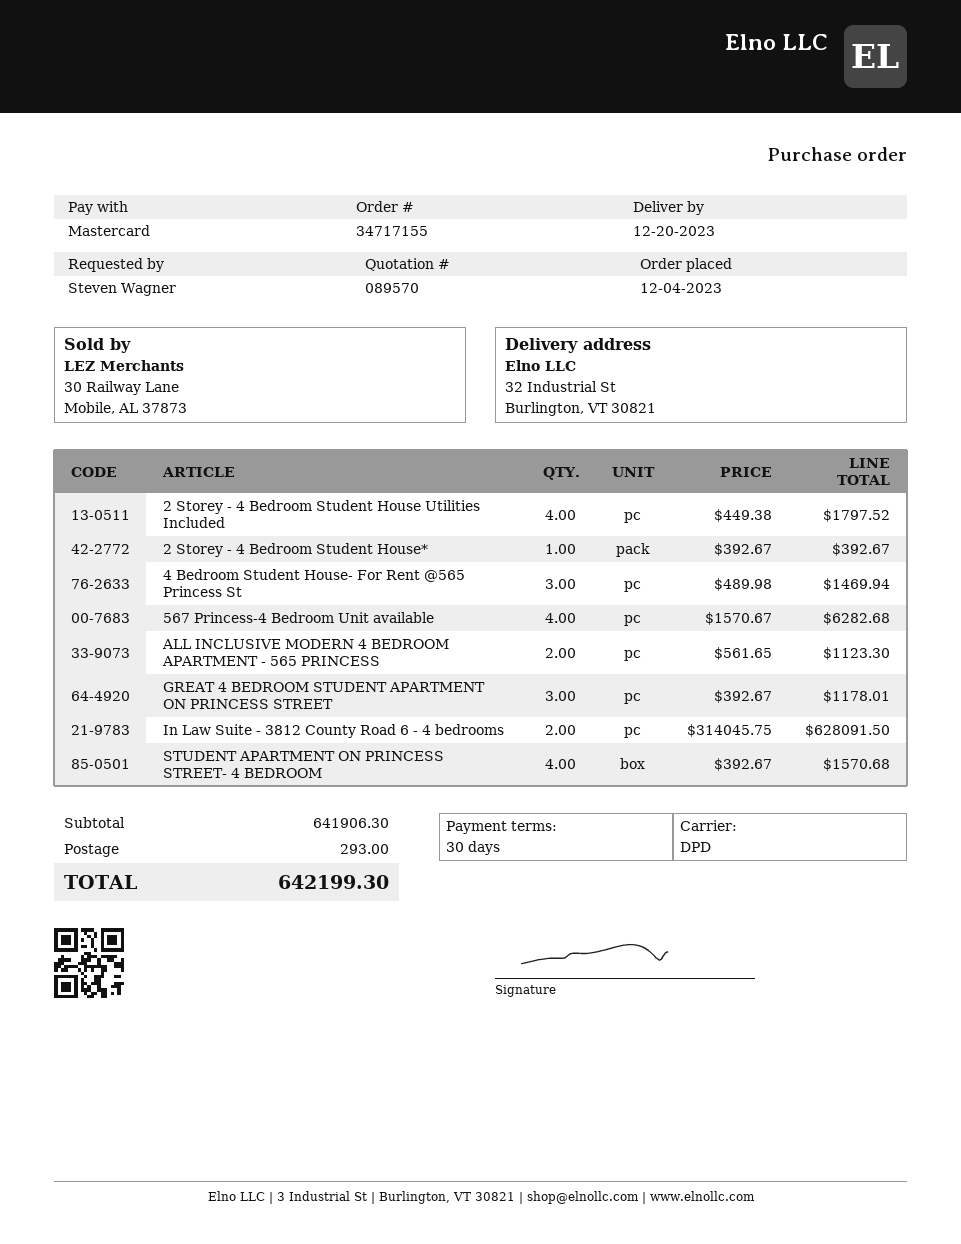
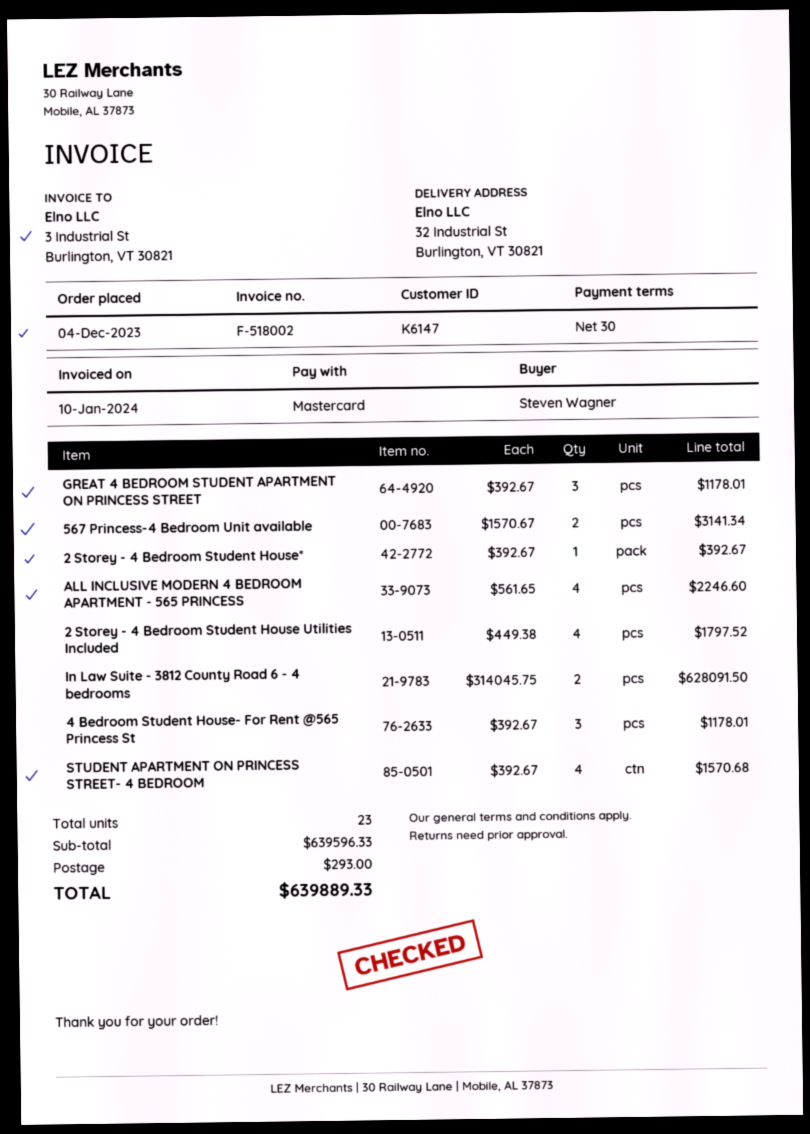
4 Bedroom Student House- For Rent @565 Princess St: 3 x 489.98 = 1469.94 -> 3 x 392.67 = 1178.01
567 Princess-4 Bedroom Unit available: 4 x 1570.67 = 6282.68 -> 2 x 1570.67 = 3141.34
ALL INCLUSIVE MODERN 4 BEDROOM APARTMENT - 565 PRINCESS: 2 x 561.65 = 1123.30 -> 4 x 561.65 = 2246.60
subtotal: 641906.30 -> 639596.33
total: 642199.30 -> 639889.33

